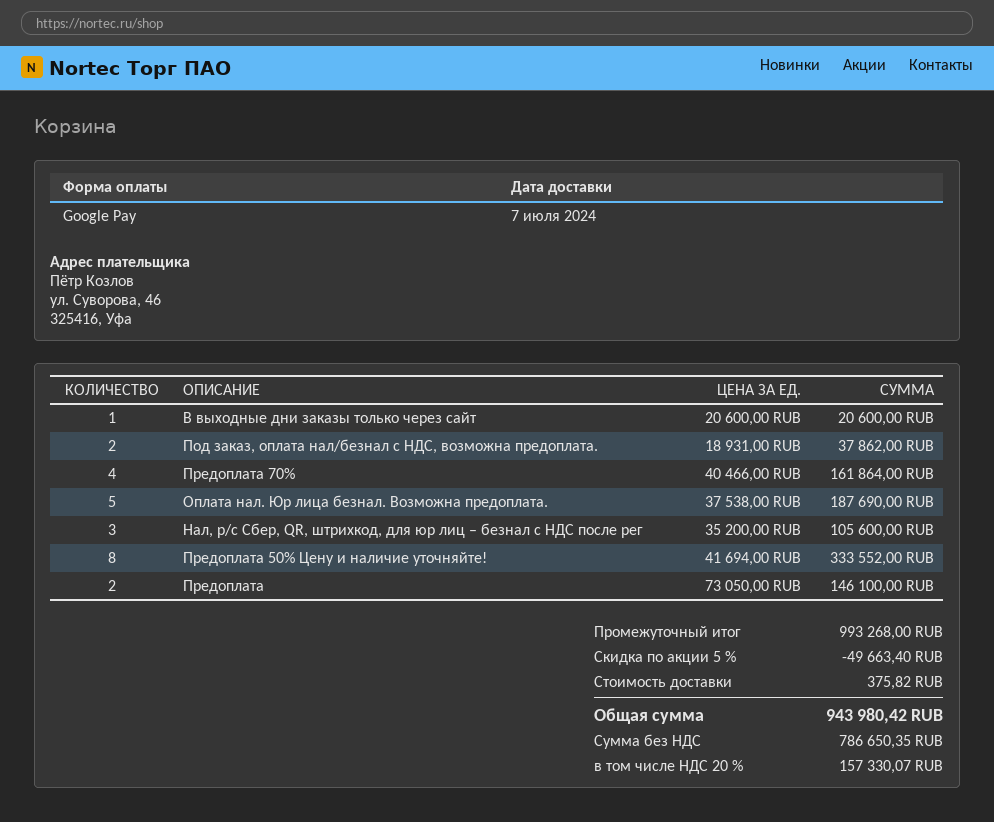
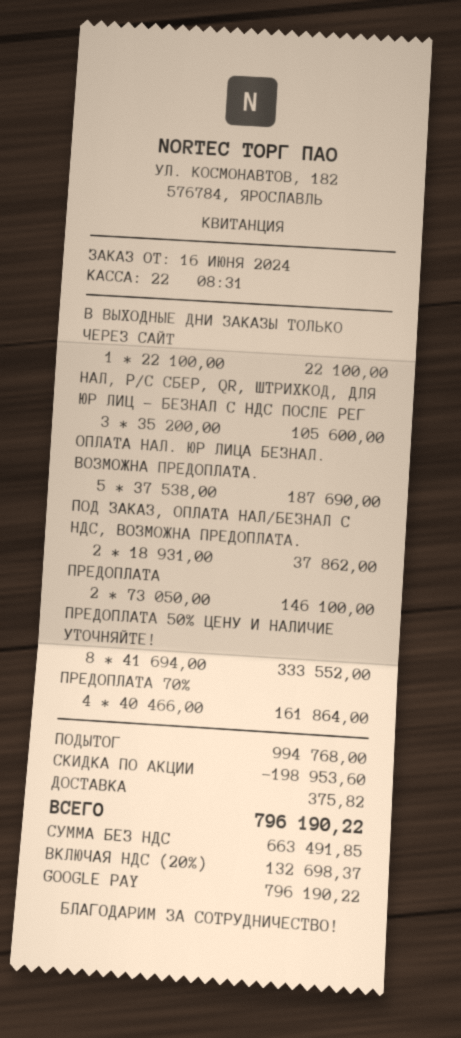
В выходные дни заказы только через сайт: 1 x 20600.00 = 20600.00 -> 1 x 22100.00 = 22100.00
subtotal: 993268.00 -> 994768.00
discount: 49663.40 -> 198953.60
net: 786650.35 -> 663491.85
tax: 20% = 157330.07 -> 20% = 132698.37
total: 943980.42 -> 796190.22

